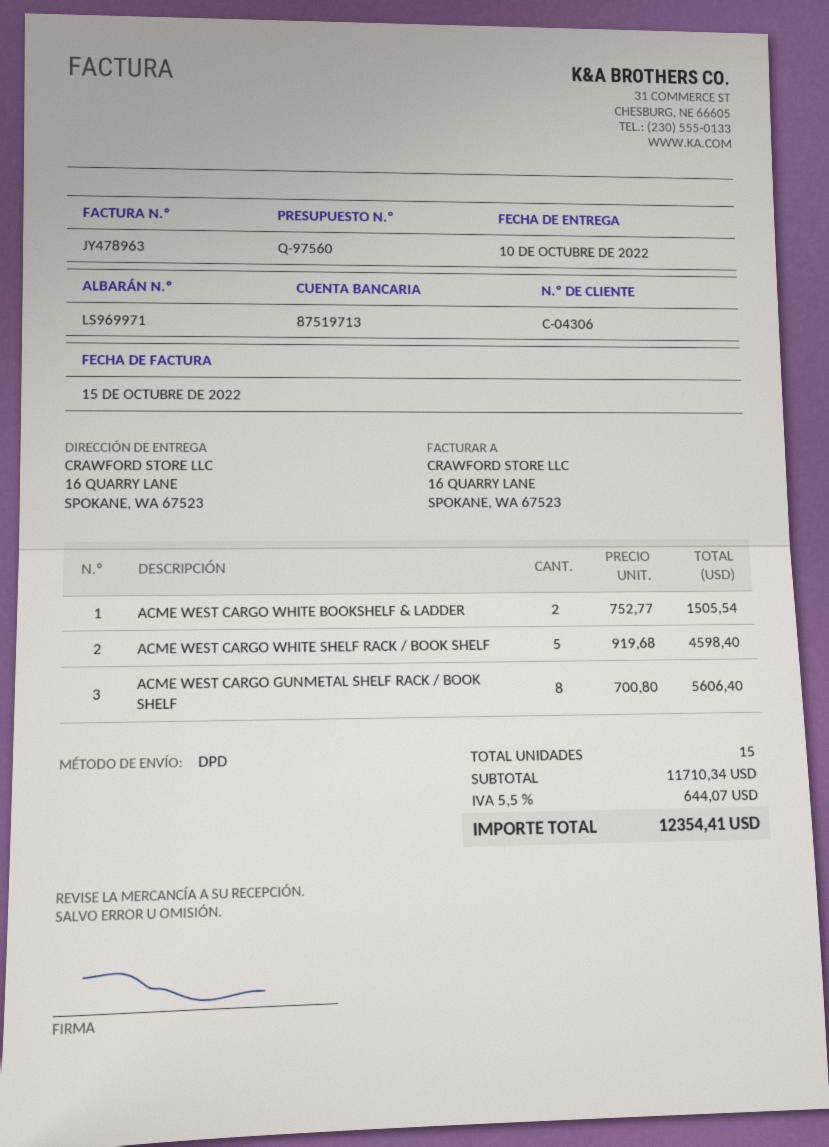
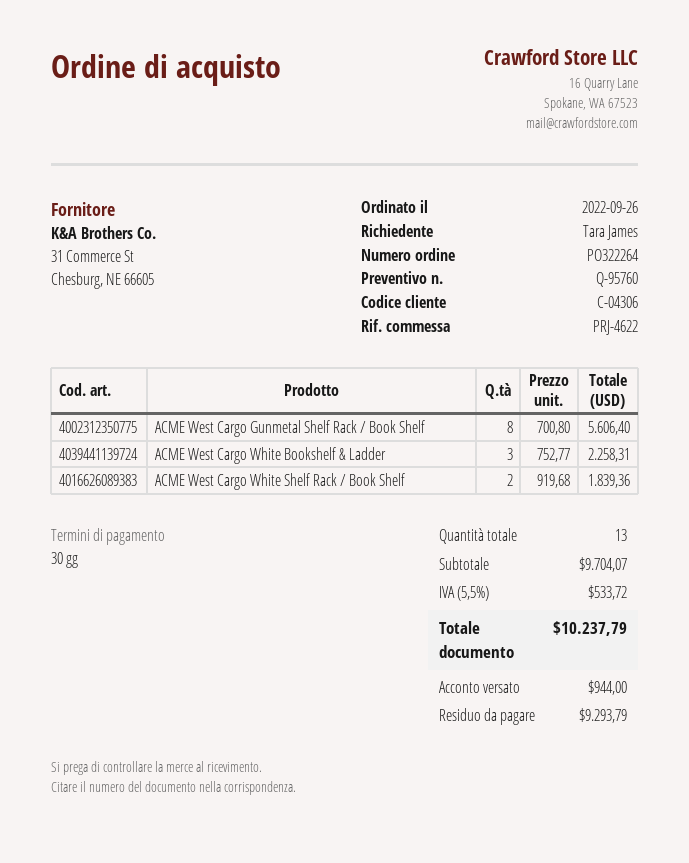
quote number: Q-97560 -> Q-95760
ACME WEST CARGO WHITE BOOKSHELF & LADDER: 2 x 752.77 = 1505.54 -> 3 x 752.77 = 2258.31
ACME WEST CARGO WHITE SHELF RACK / BOOK SHELF: 5 x 919.68 = 4598.40 -> 2 x 919.68 = 1839.36
total quantity: 15 -> 13
subtotal: 11710.34 -> 9704.07
tax: 5.5% = 644.07 -> 5.5% = 533.72
total: 12354.41 -> 10237.79

